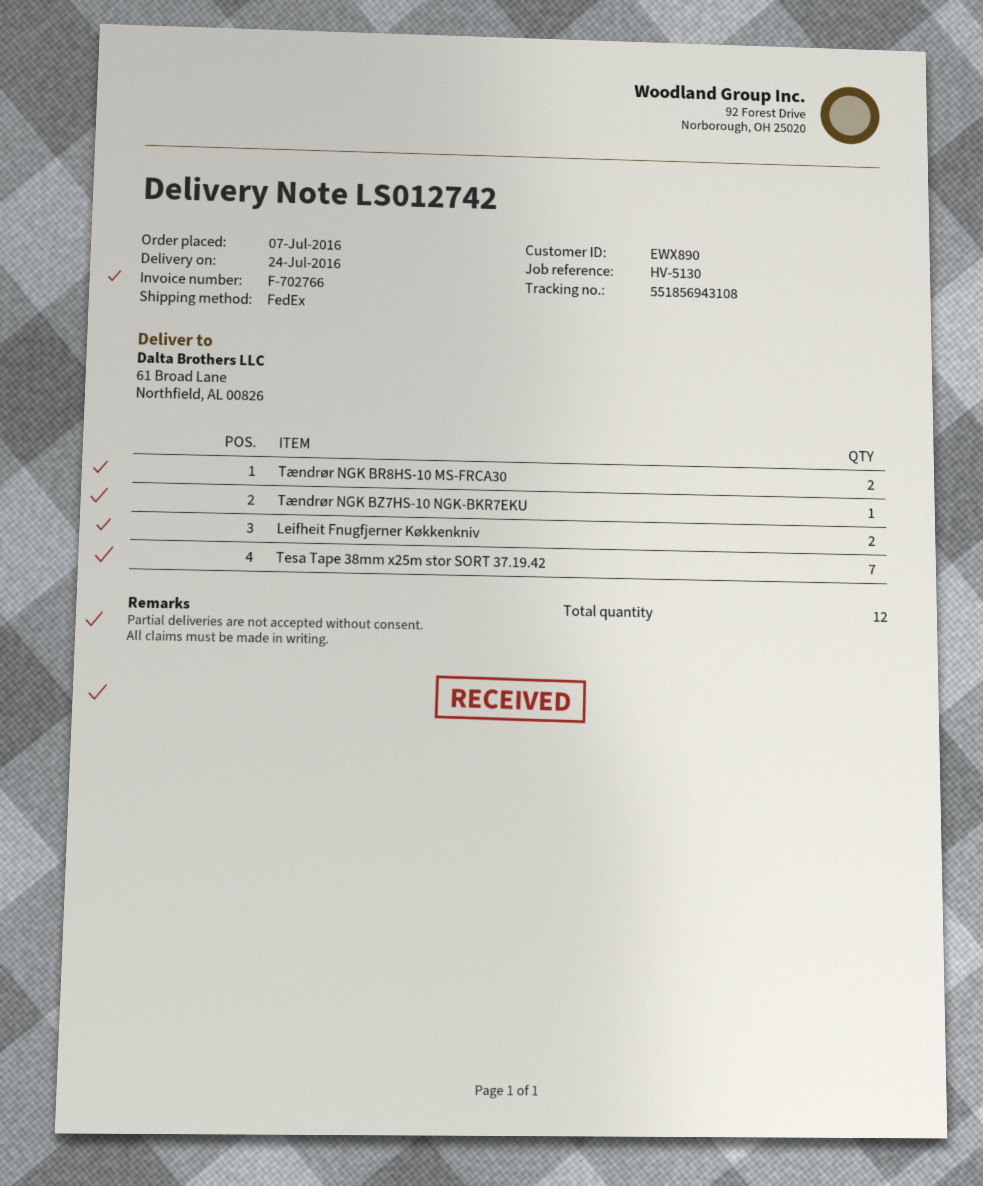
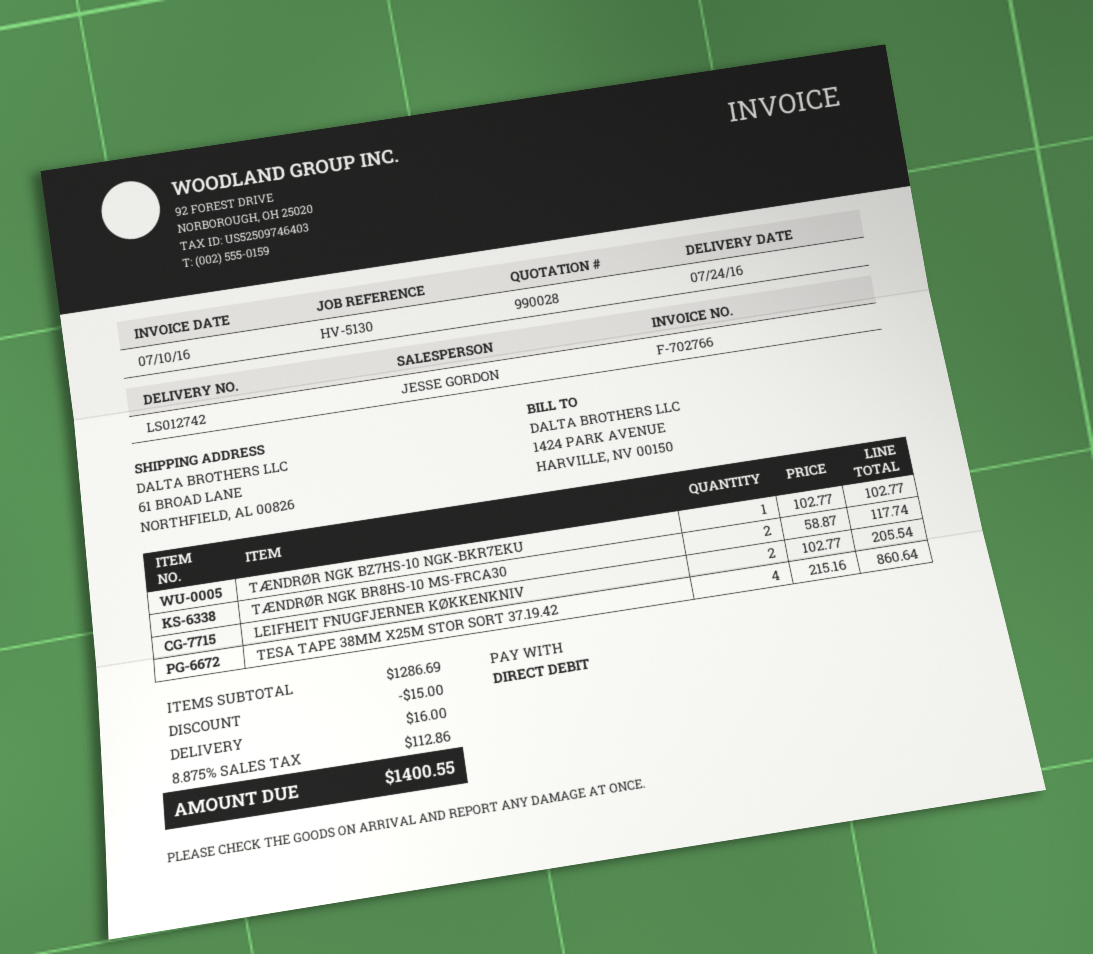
Tesa Tape 38mm x25m stor SORT 37.19.42: 7 -> 4

